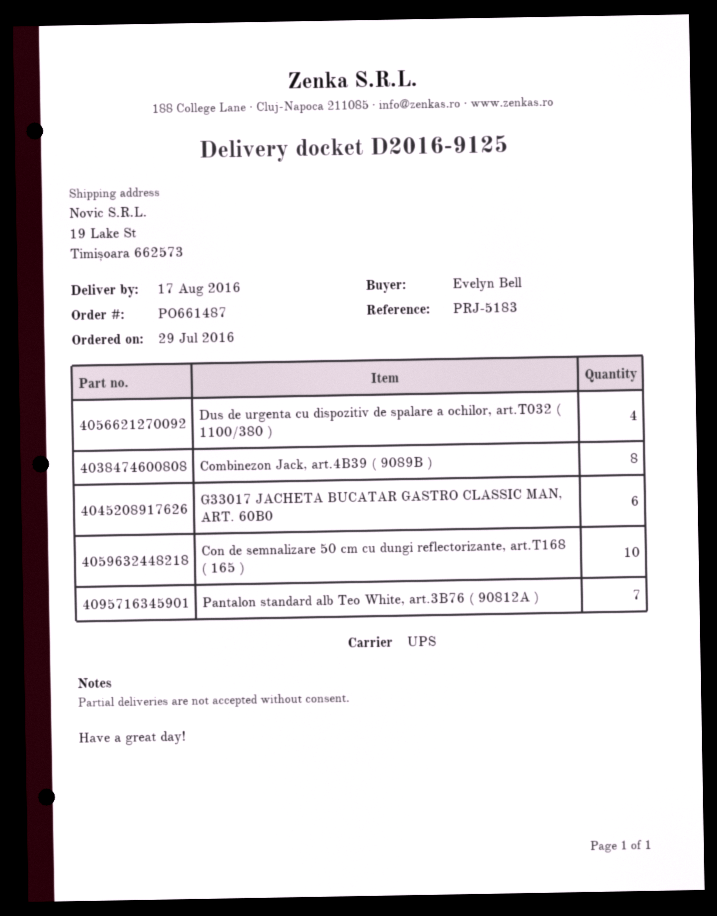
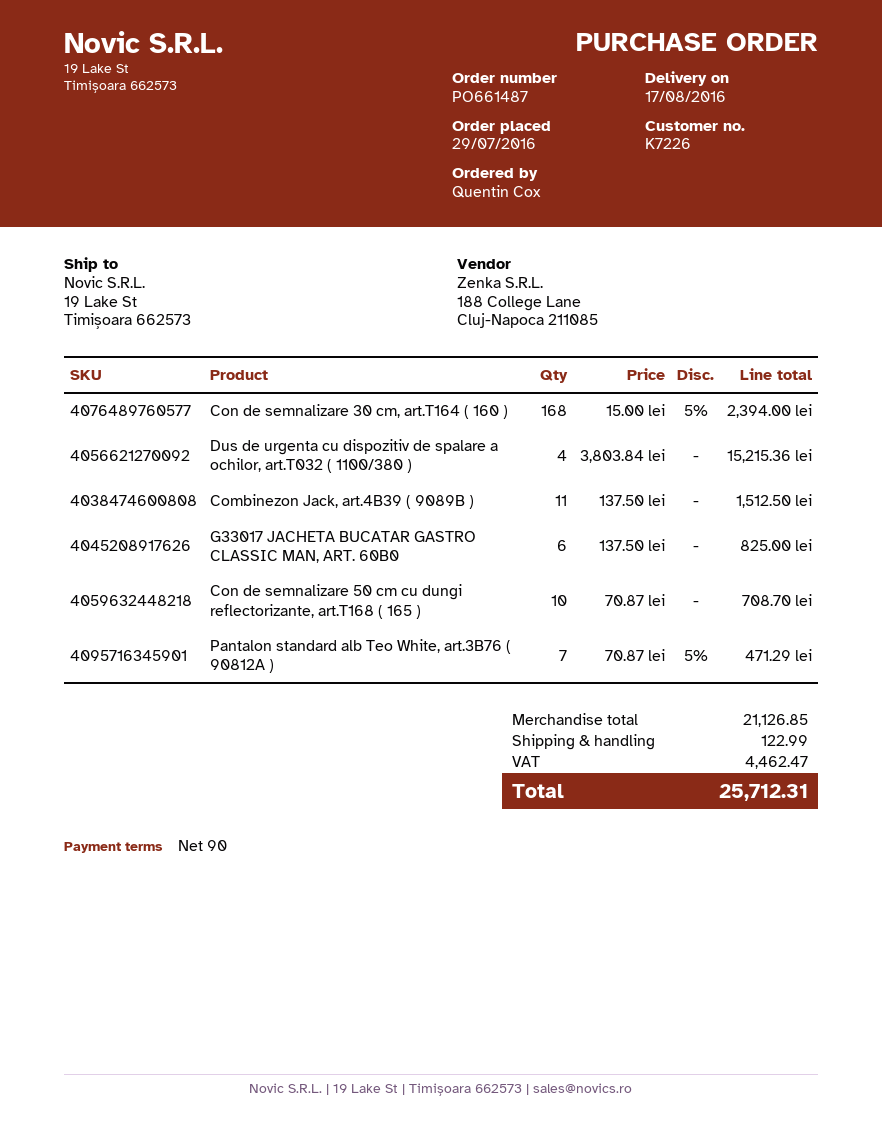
ordered by: Evelyn Bell -> Quentin Cox
Combinezon Jack, art.4B39 ( 9089B ): 8 -> 11
Con de semnalizare 30 cm, art.T164 ( 160 ): none -> 168

